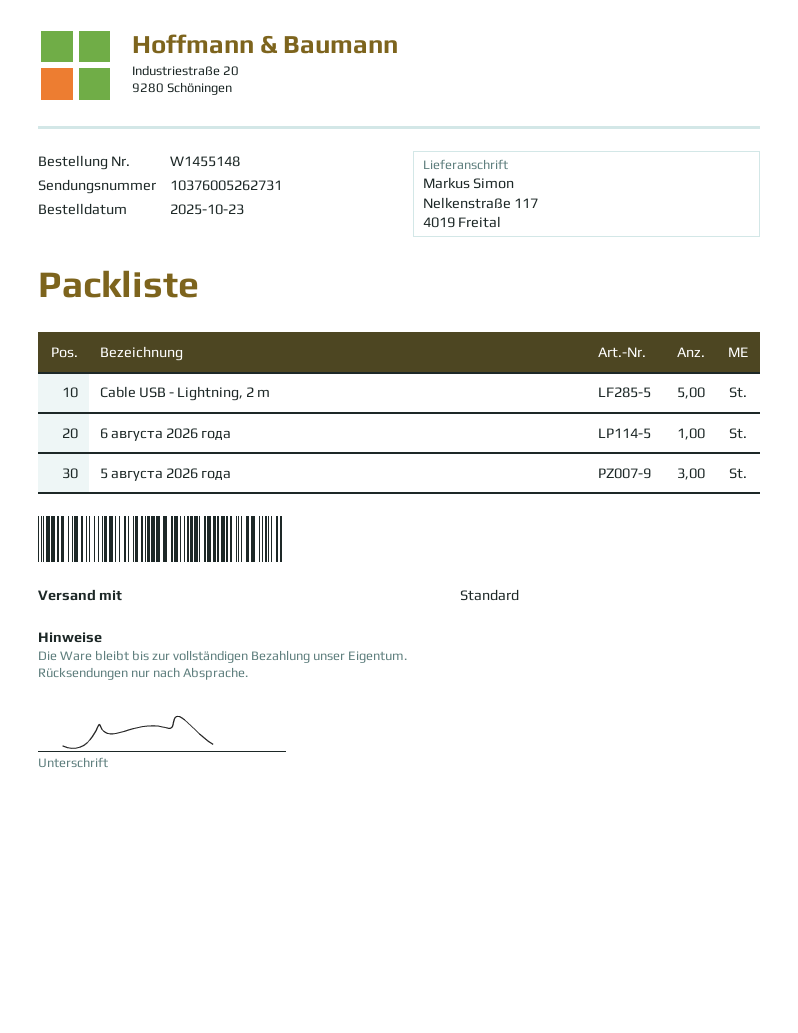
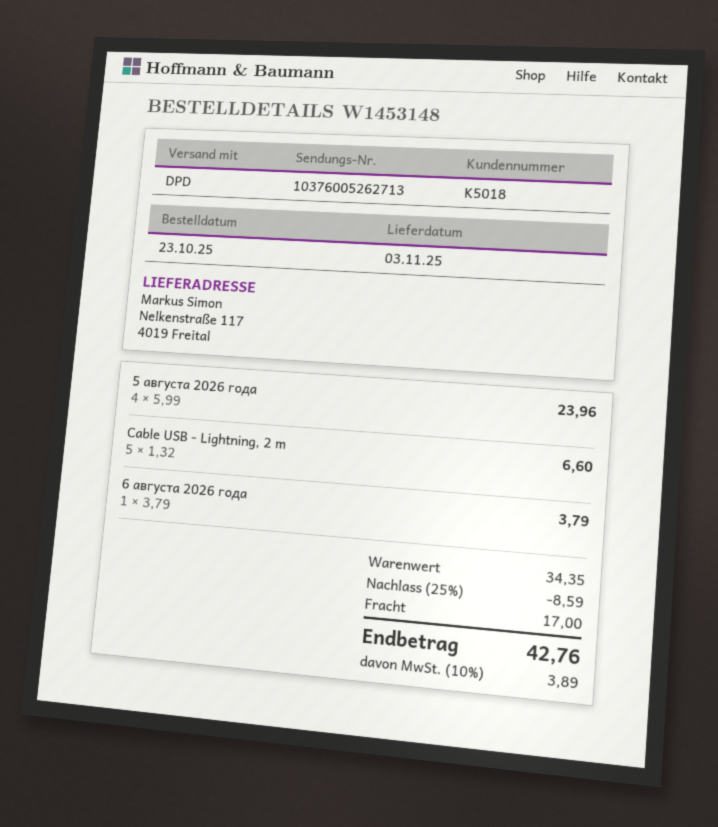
order number: W1455148 -> W1453148
shipping method: standard -> DPD
tracking number: 10376005262731 -> 10376005262713
5 августа 2026 года: 3 -> 4

